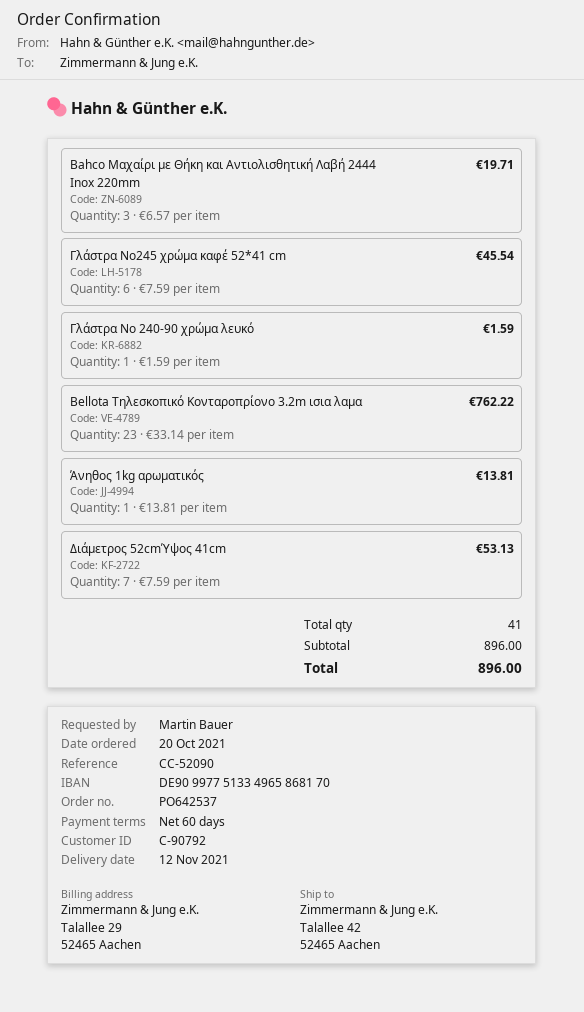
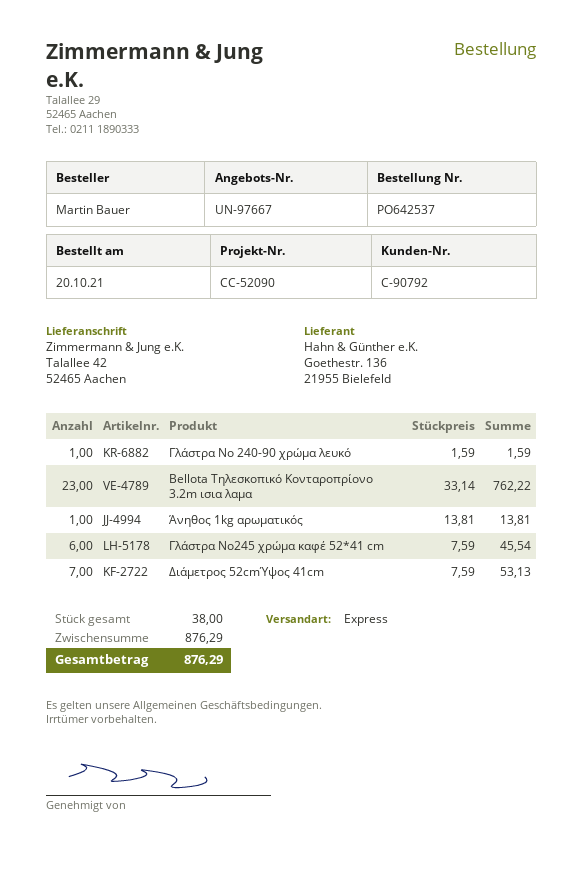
Bahco Μαχαίρι με Θήκη και Αντιολισθητική Λαβή 2444 Inox 220mm: 3 x 6.57 = 19.71 -> none
total quantity: 41 -> 38
subtotal: 896.00 -> 876.29
total: 896.00 -> 876.29

